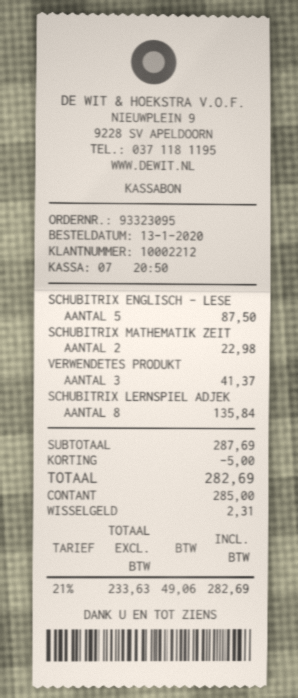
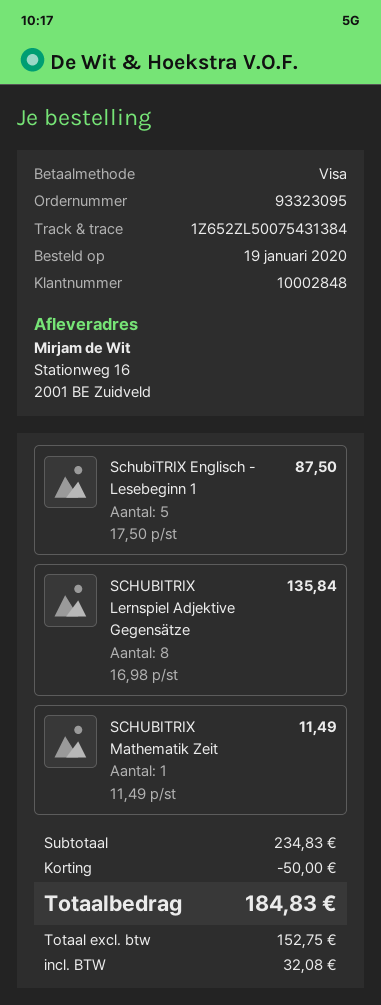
order date: 2020-01-13 -> 2020-01-19
customer number: 10002212 -> 10002848
payment method: cash -> Visa
SCHUBITRIX MATHEMATIK ZEIT: 2 for 22.98 -> 1 for 11.49
VERWENDETES PRODUKT: 3 for 41.37 -> none
subtotal: 287.69 -> 234.83
discount: 5.00 -> 50.00
net: 233.63 -> 152.75
tax: 49.06 -> 32.08
total: 282.69 -> 184.83

